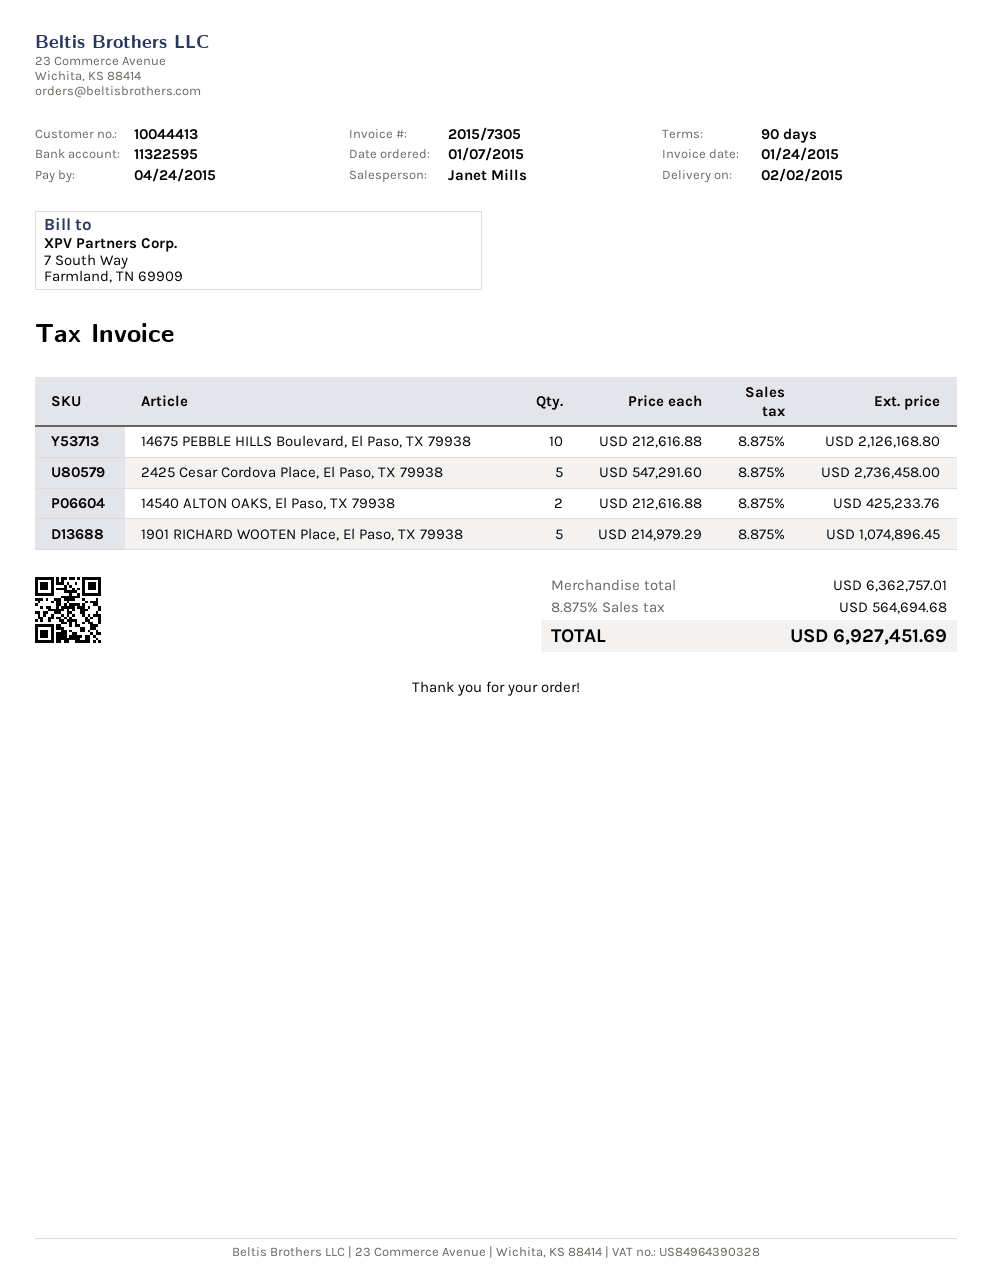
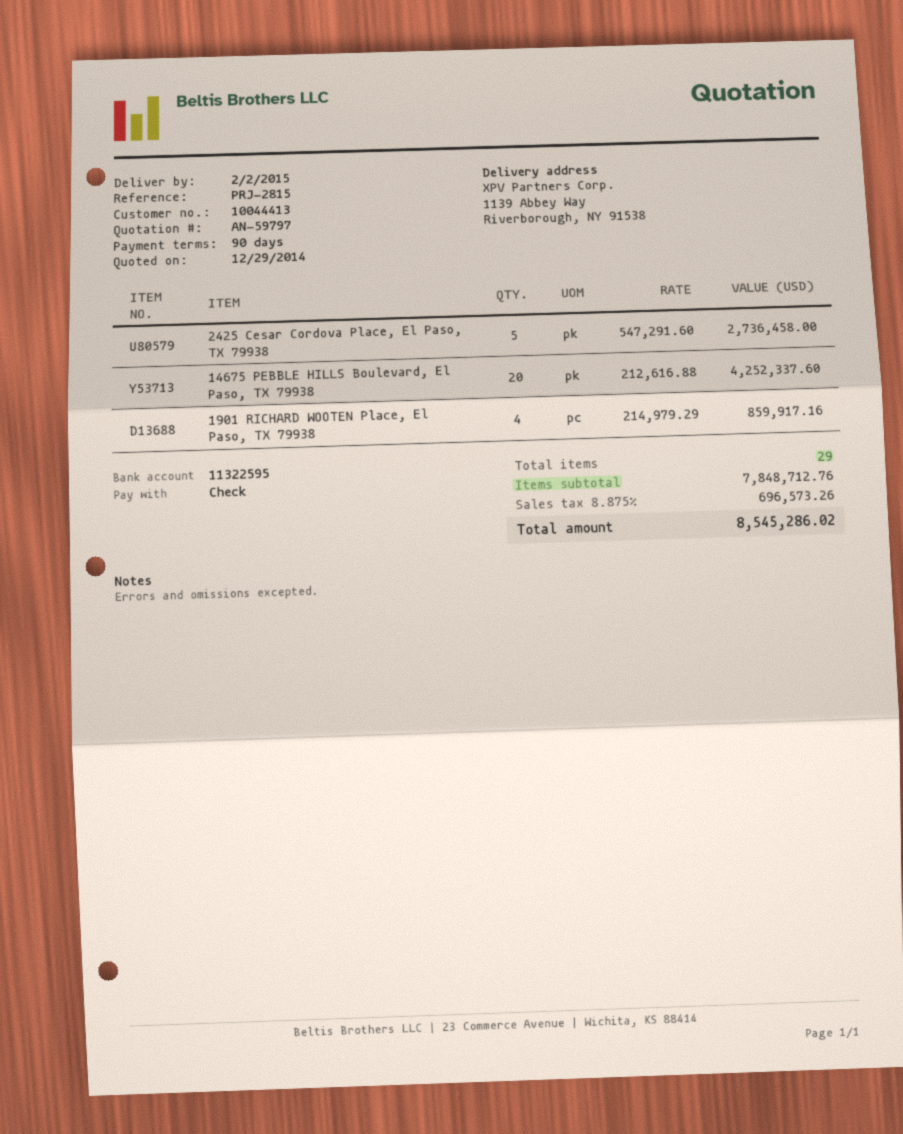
14675 PEBBLE HILLS Boulevard, El Paso, TX 79938: 10 x 212616.88 = 2126168.80 -> 20 x 212616.88 = 4252337.60
14540 ALTON OAKS, El Paso, TX 79938: 2 x 212616.88 = 425233.76 -> none
1901 RICHARD WOOTEN Place, El Paso, TX 79938: 5 x 214979.29 = 1074896.45 -> 4 x 214979.29 = 859917.16
subtotal: 6362757.01 -> 7848712.76
tax: 8.875% = 564694.68 -> 8.875% = 696573.26
total: 6927451.69 -> 8545286.02

